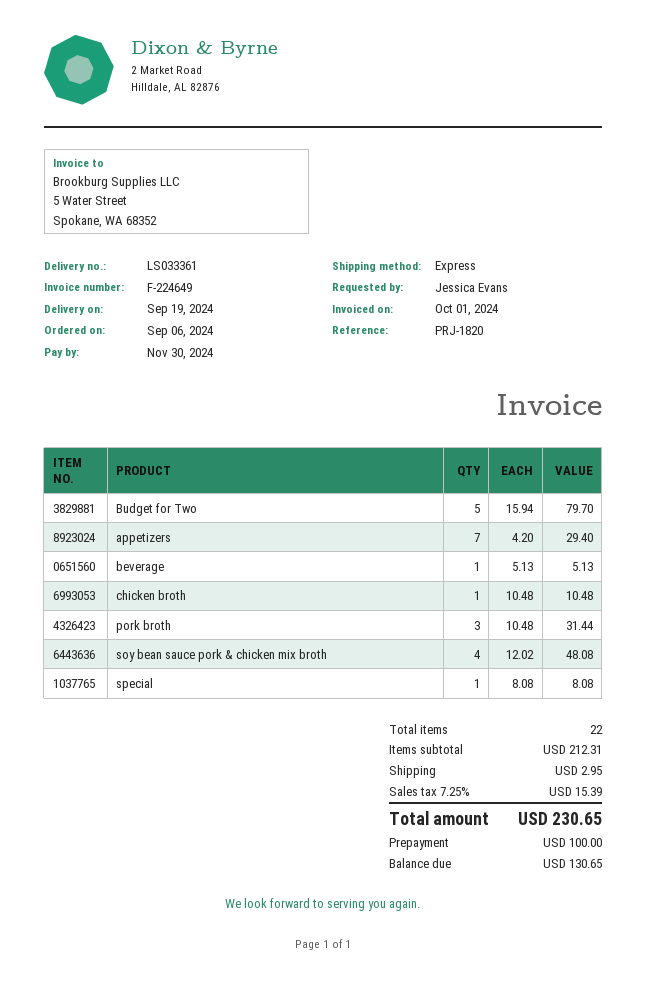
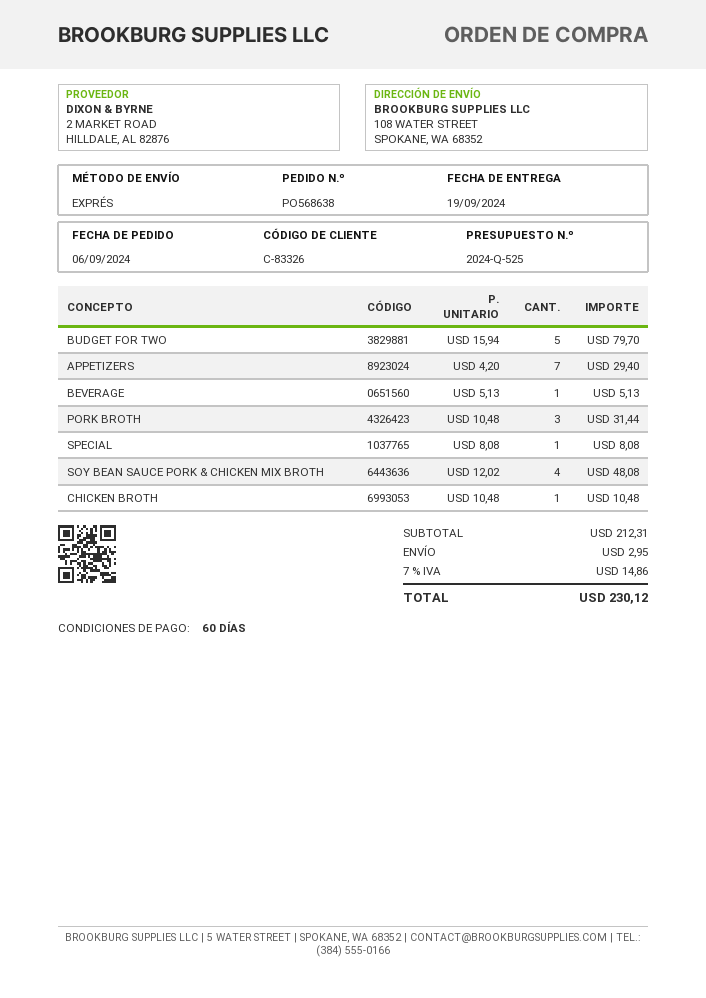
tax: 7.25% = 15.39 -> 7% = 14.86
total: 230.65 -> 230.12

